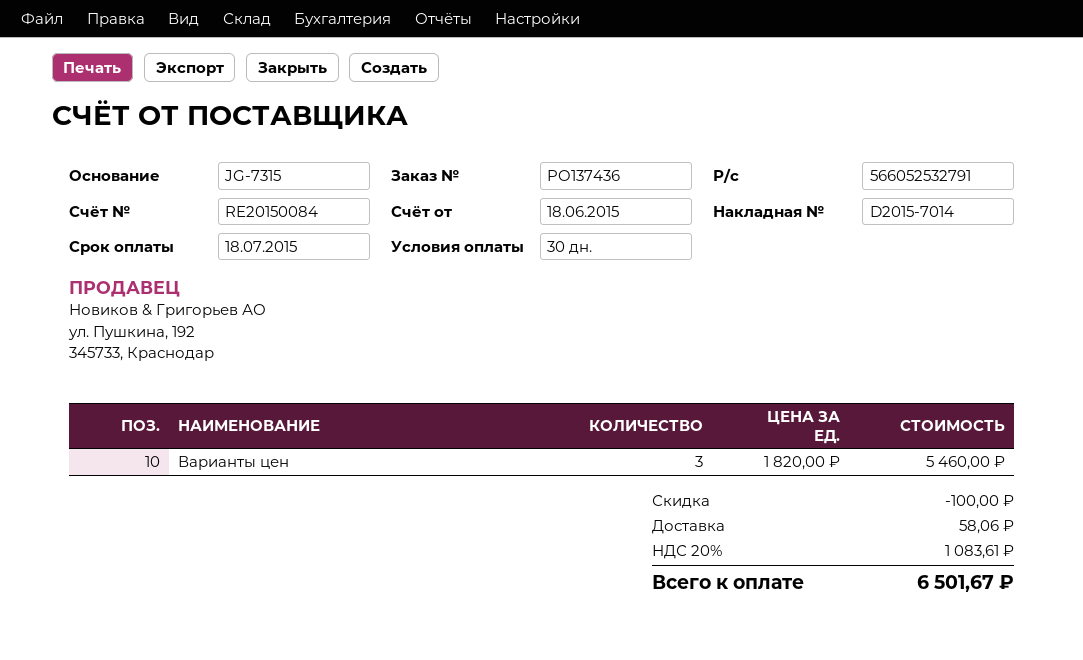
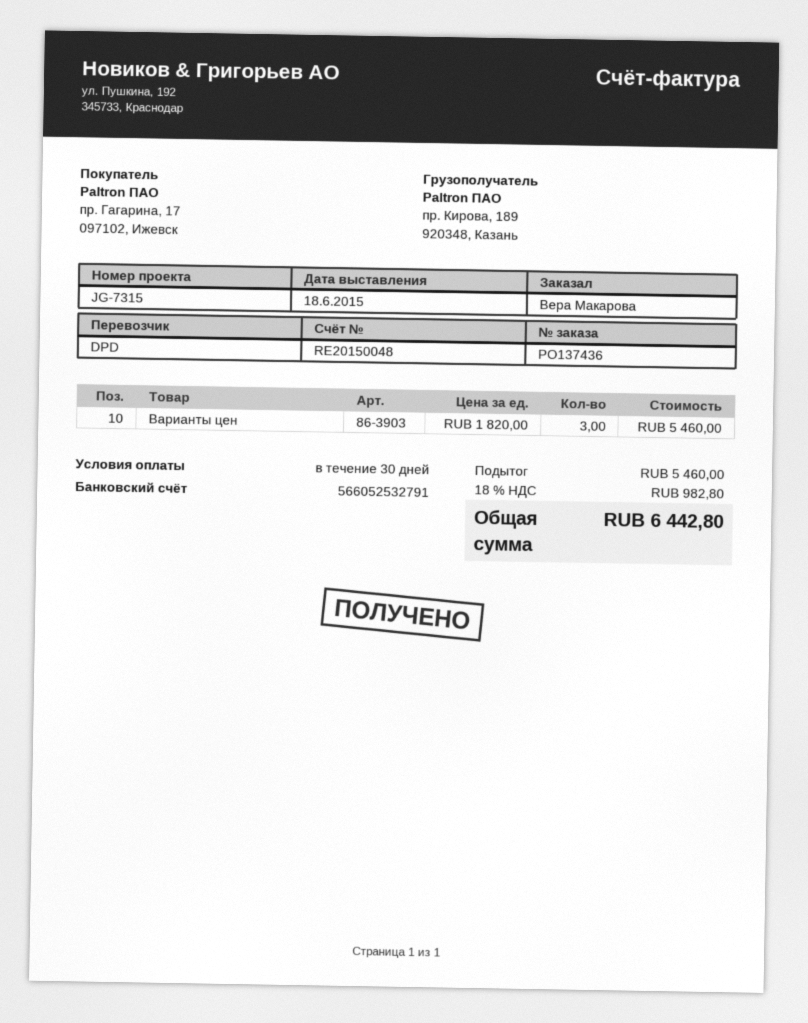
invoice number: RE20150084 -> RE20150048
discount: 100.00 -> none
shipping: 58.06 -> none
tax: 20% = 1083.61 -> 18% = 982.80
total: 6501.67 -> 6442.80

